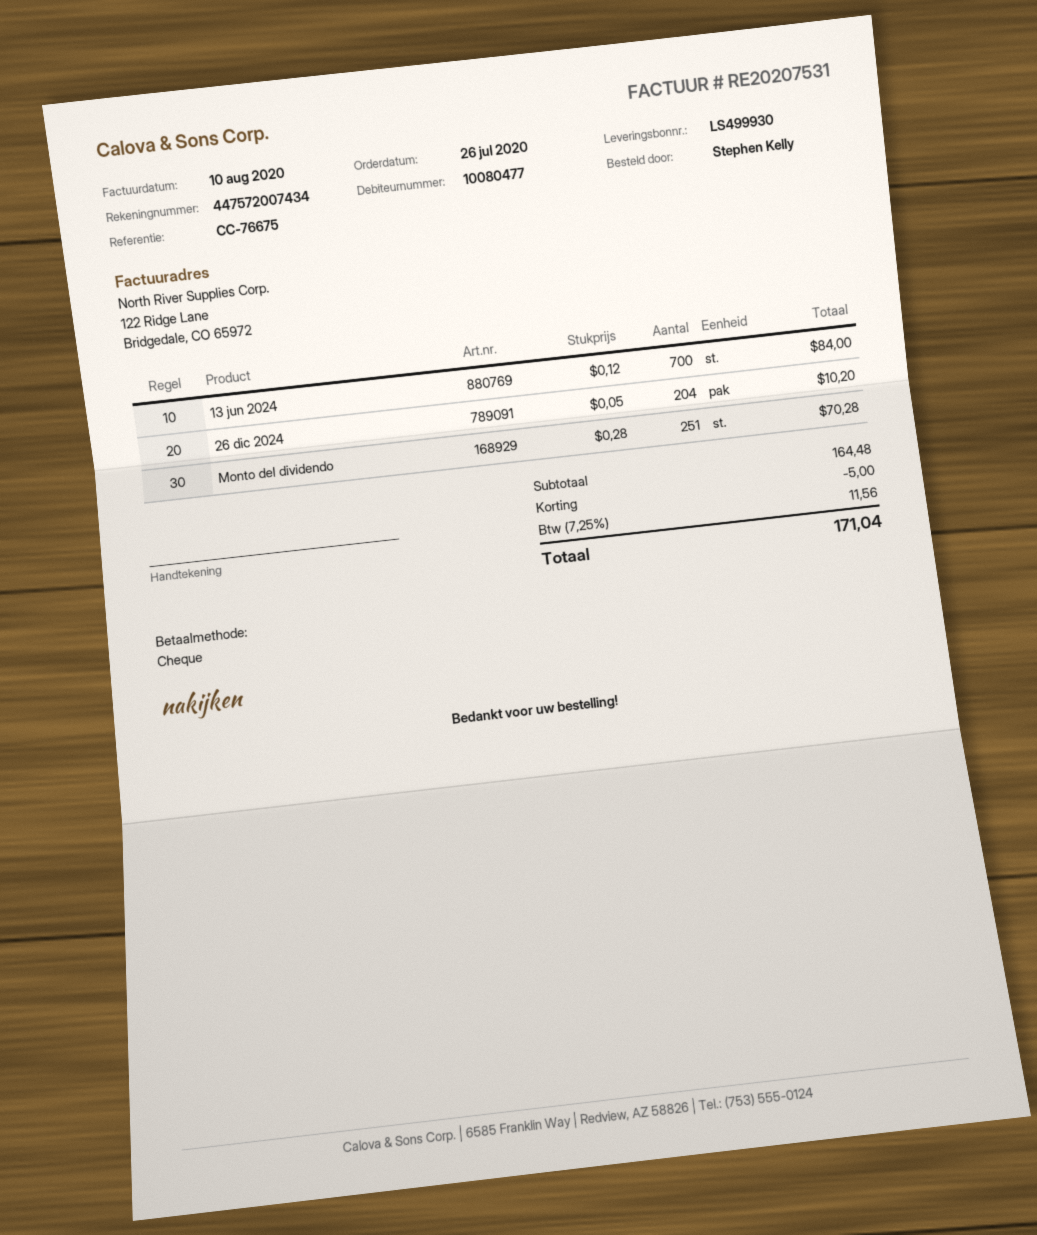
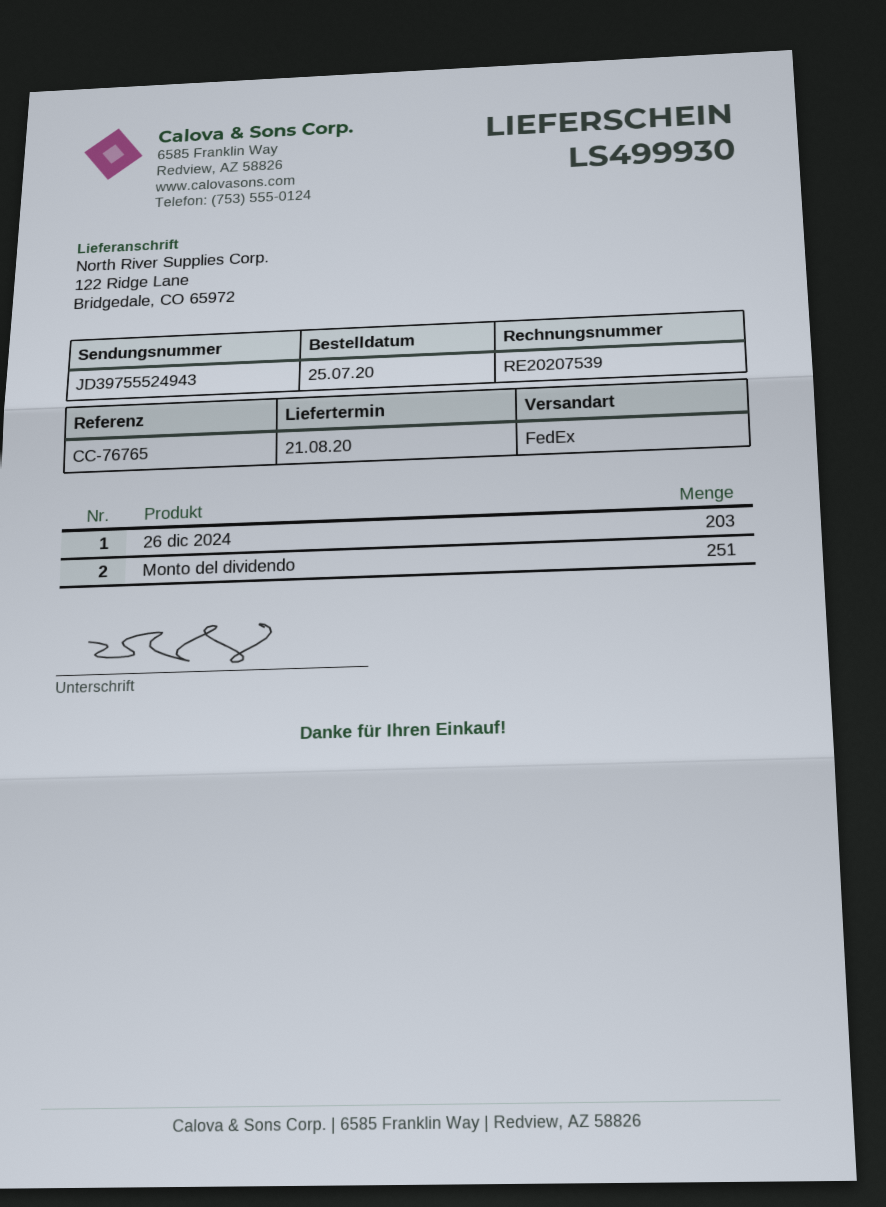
order date: 2020-07-26 -> 2020-07-25
invoice number: RE20207531 -> RE20207539
reference: CC-76675 -> CC-76765
13 jun 2024: 700 -> none
26 dic 2024: 204 -> 203

